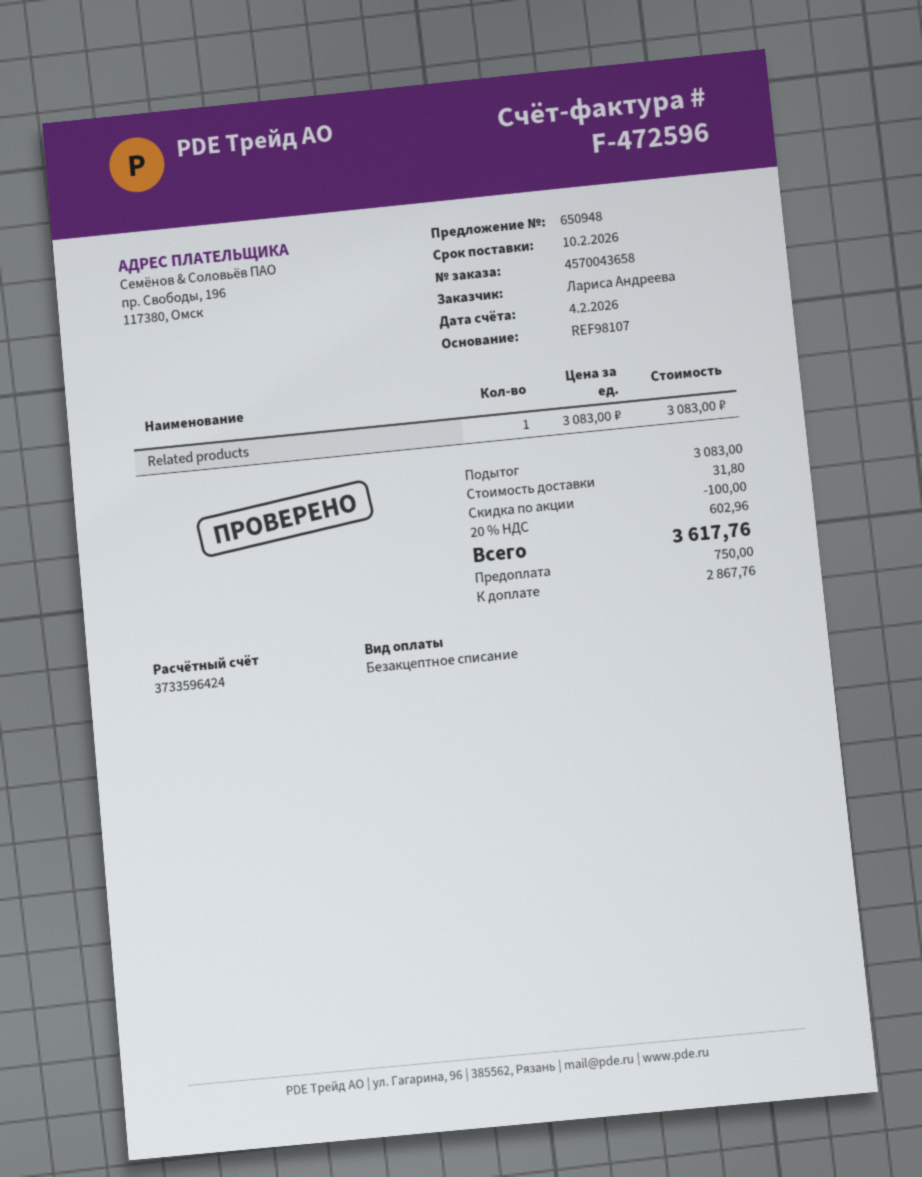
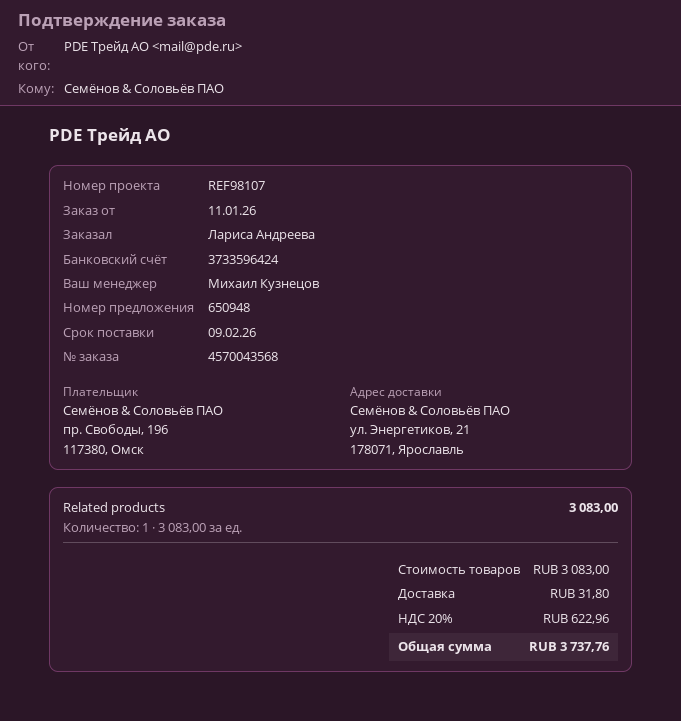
order number: 4570043658 -> 4570043568
delivery date: 2026-02-10 -> 2026-02-09
discount: 100.00 -> none
tax: 20% = 602.96 -> 20% = 622.96
total: 3617.76 -> 3737.76

